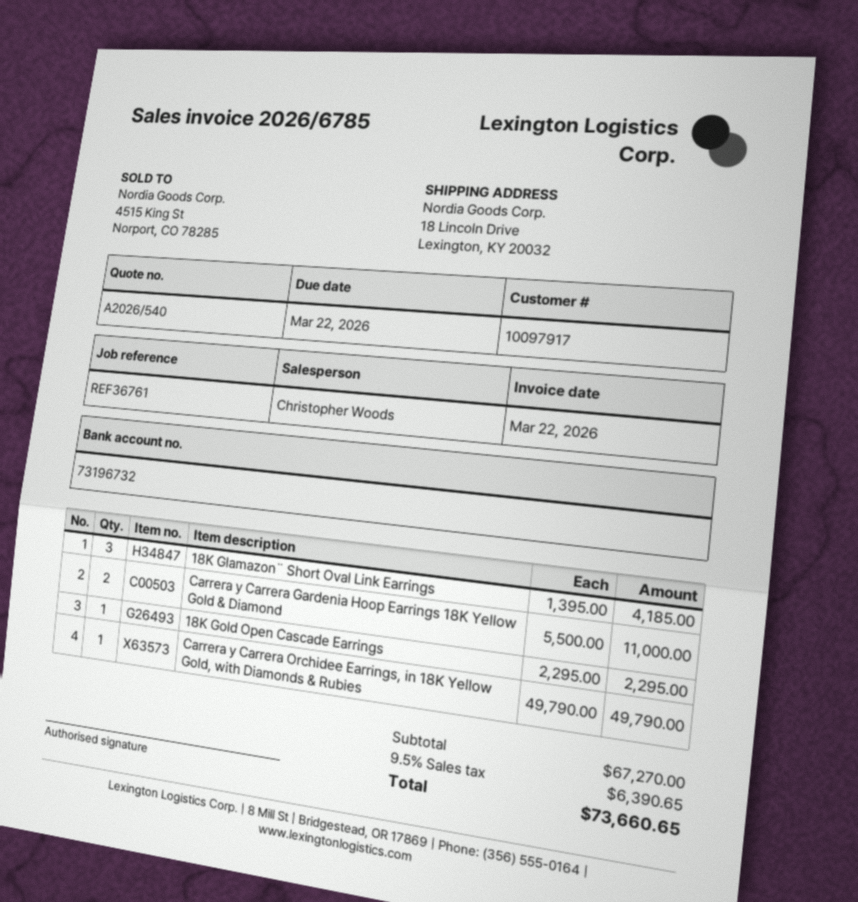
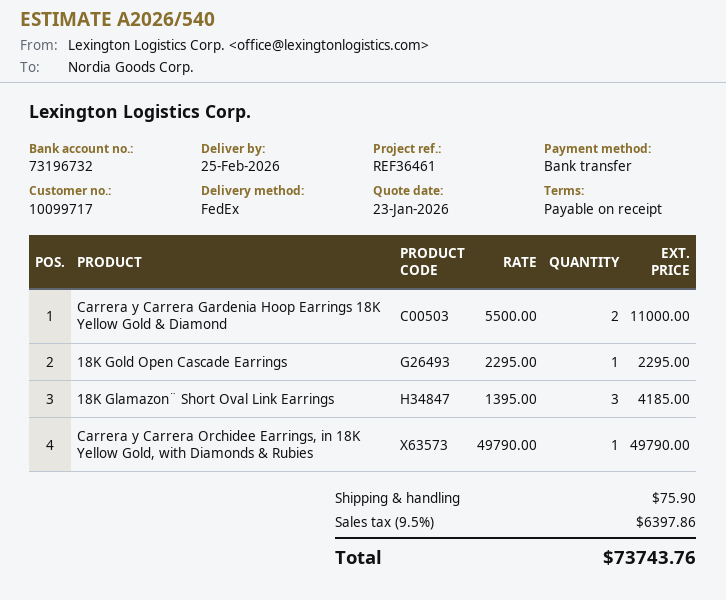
customer number: 10097917 -> 10099717
reference: REF36761 -> REF36461
shipping: none -> 75.90
tax: 9.5% = 6390.65 -> 9.5% = 6397.86
total: 73660.65 -> 73743.76

